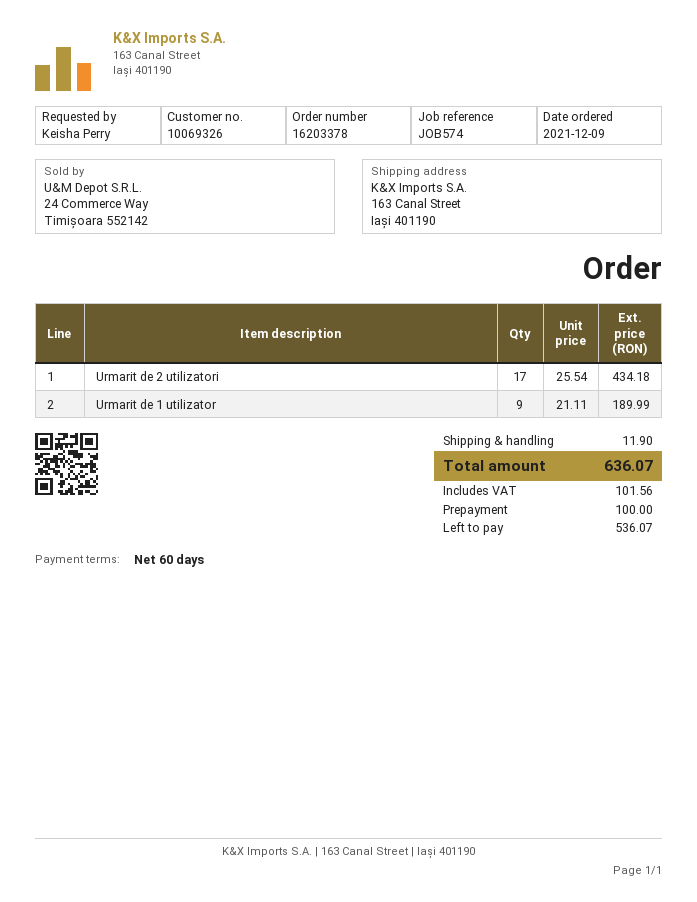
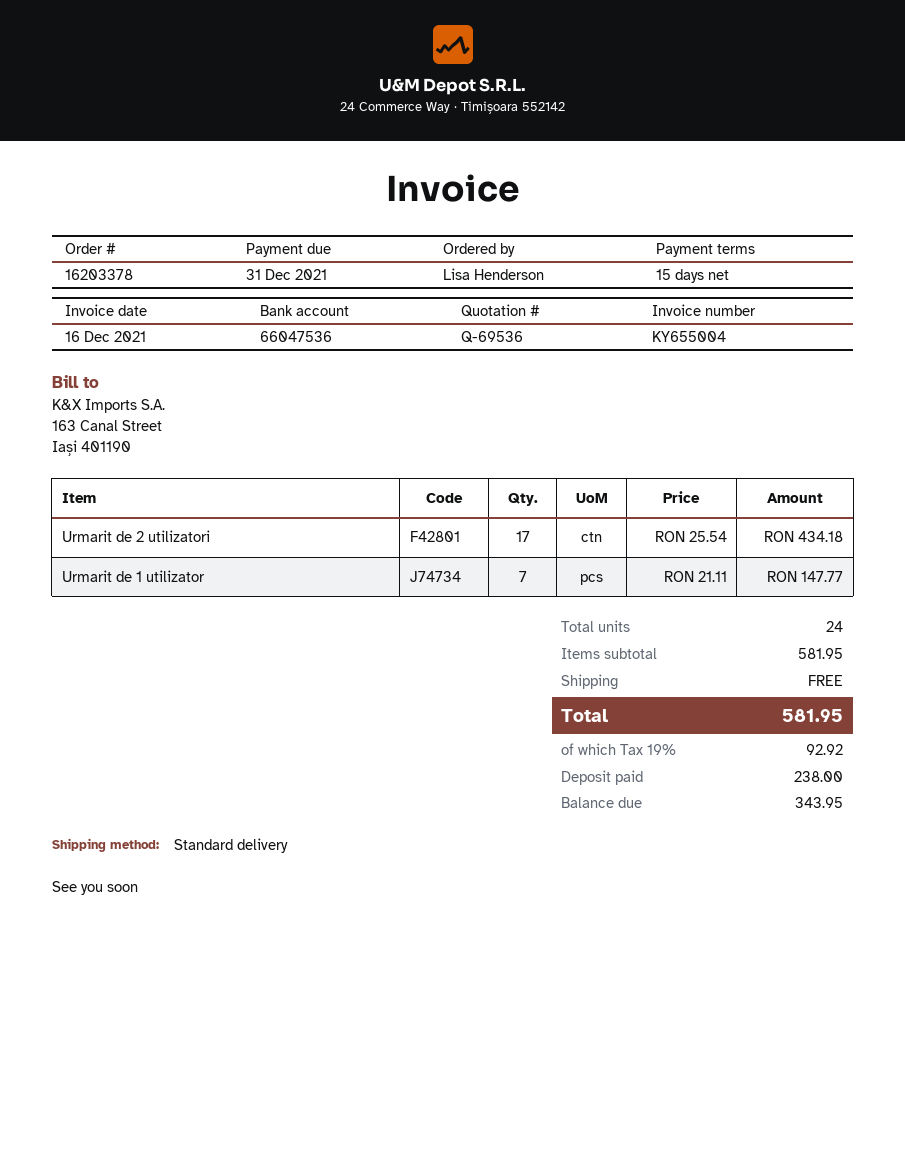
payment terms: 60 days -> 15 days
ordered by: Keisha Perry -> Lisa Henderson
Urmarit de 1 utilizator: 9 x 21.11 = 189.99 -> 7 x 21.11 = 147.77
shipping: 11.90 -> 0.00
tax: 101.56 -> 92.92
total: 636.07 -> 581.95
deposit: 100.00 -> 238.00
balance: 536.07 -> 343.95

